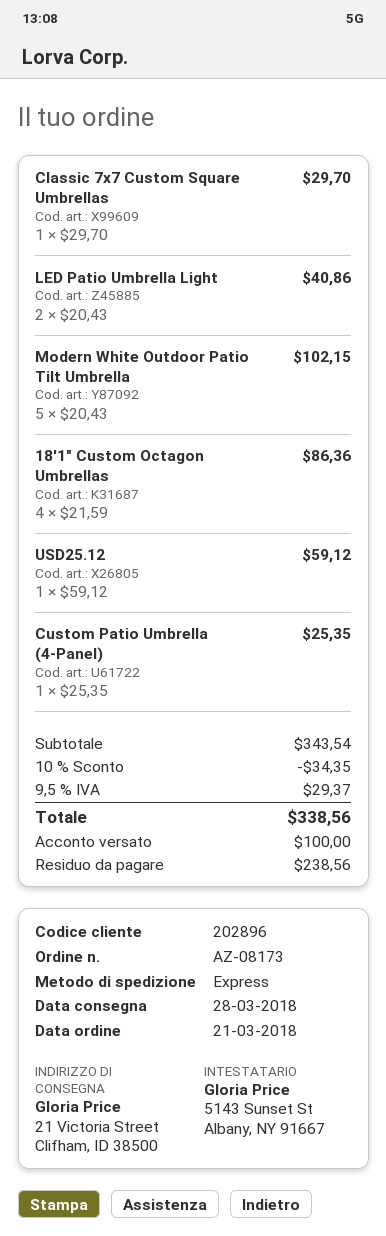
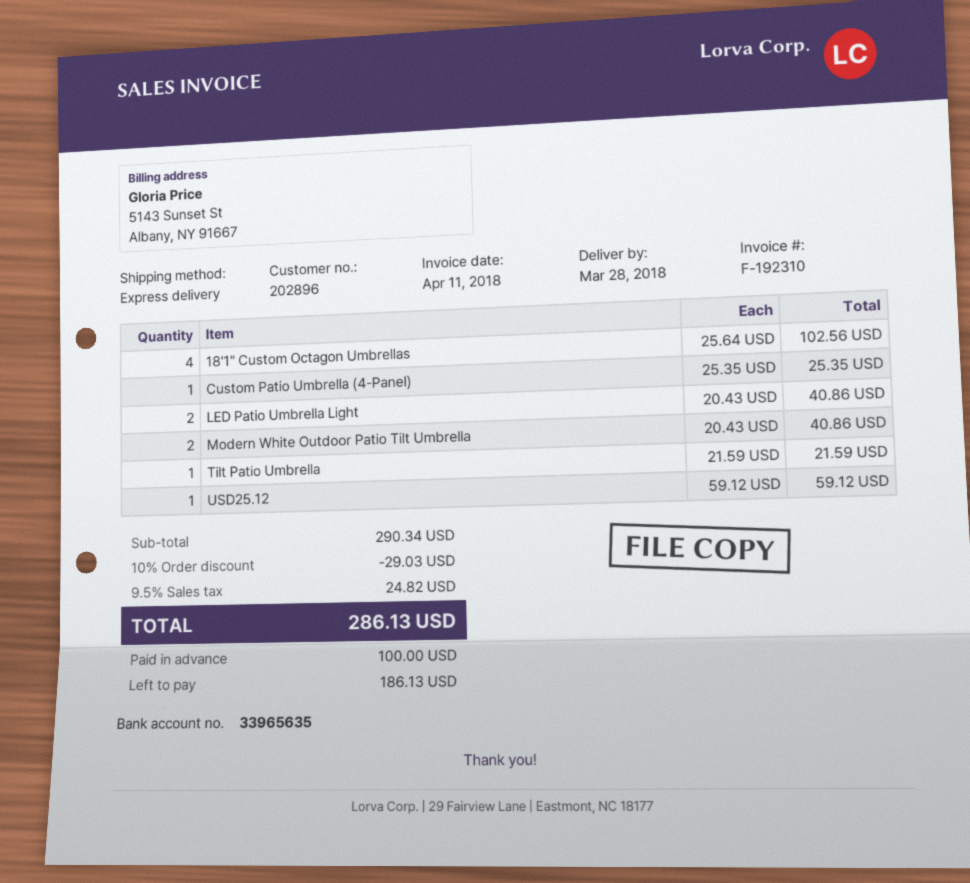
Classic 7x7 Custom Square Umbrellas: 1 x 29.70 = 29.70 -> none
Modern White Outdoor Patio Tilt Umbrella: 5 x 20.43 = 102.15 -> 2 x 20.43 = 40.86
18'1" Custom Octagon Umbrellas: 4 x 21.59 = 86.36 -> 4 x 25.64 = 102.56
Tilt Patio Umbrella: none -> 1 x 21.59 = 21.59
subtotal: 343.54 -> 290.34
discount: 10% = 34.35 -> 10% = 29.03
tax: 9.5% = 29.37 -> 9.5% = 24.82
total: 338.56 -> 286.13
balance: 238.56 -> 186.13

